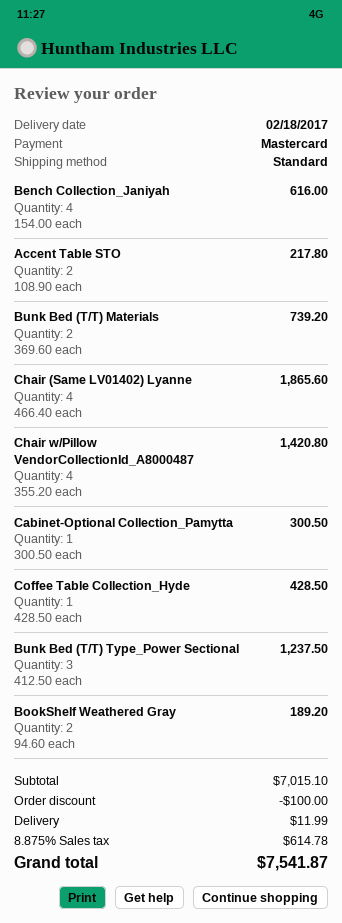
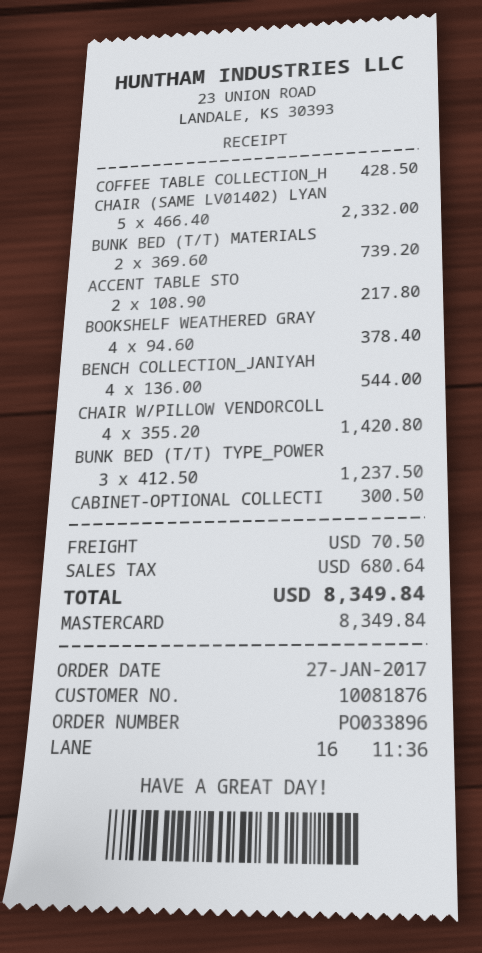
Bench Collection_Janiyah: 4 x 154.00 = 616.00 -> 4 x 136.00 = 544.00
Chair (Same LV01402) Lyanne: 4 x 466.40 = 1865.60 -> 5 x 466.40 = 2332.00
BookShelf Weathered Gray: 2 x 94.60 = 189.20 -> 4 x 94.60 = 378.40
discount: 100.00 -> none
shipping: 11.99 -> 70.50
tax: 614.78 -> 680.64
total: 7541.87 -> 8349.84

